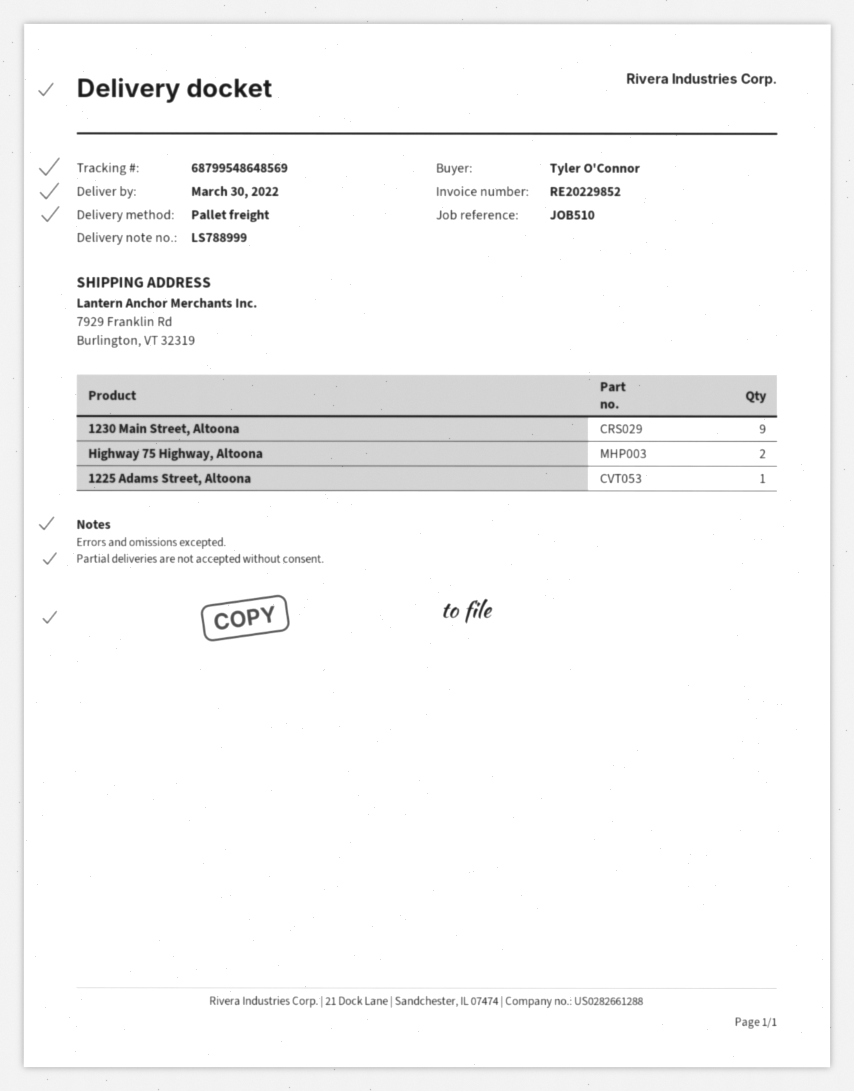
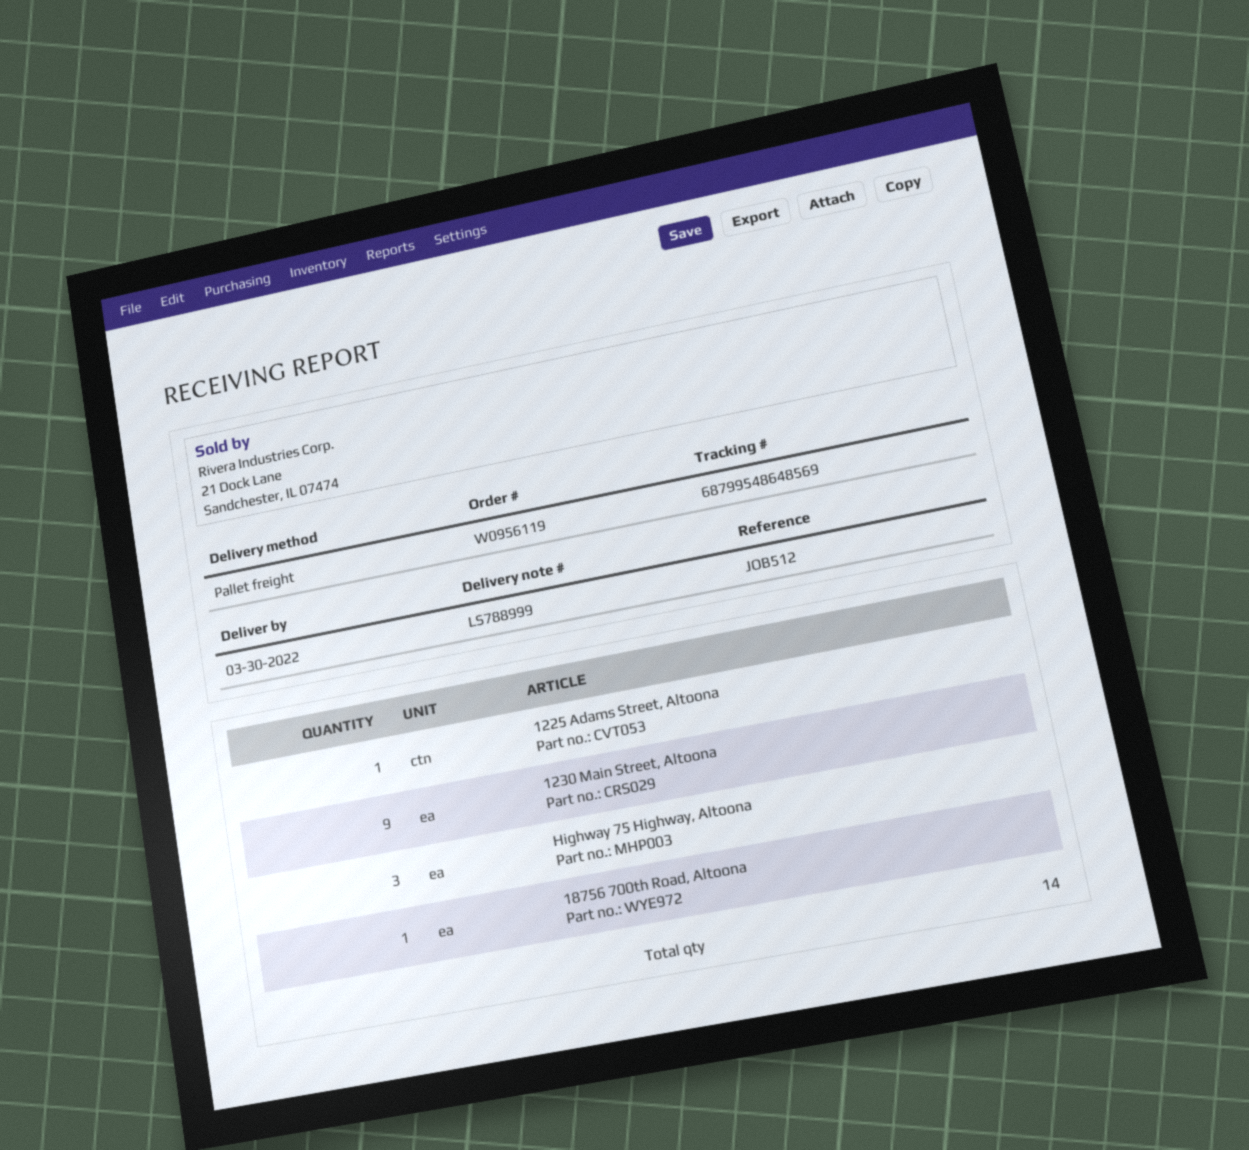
reference: JOB510 -> JOB512
Highway 75 Highway, Altoona: 2 -> 3
18756 700th Road, Altoona: none -> 1

